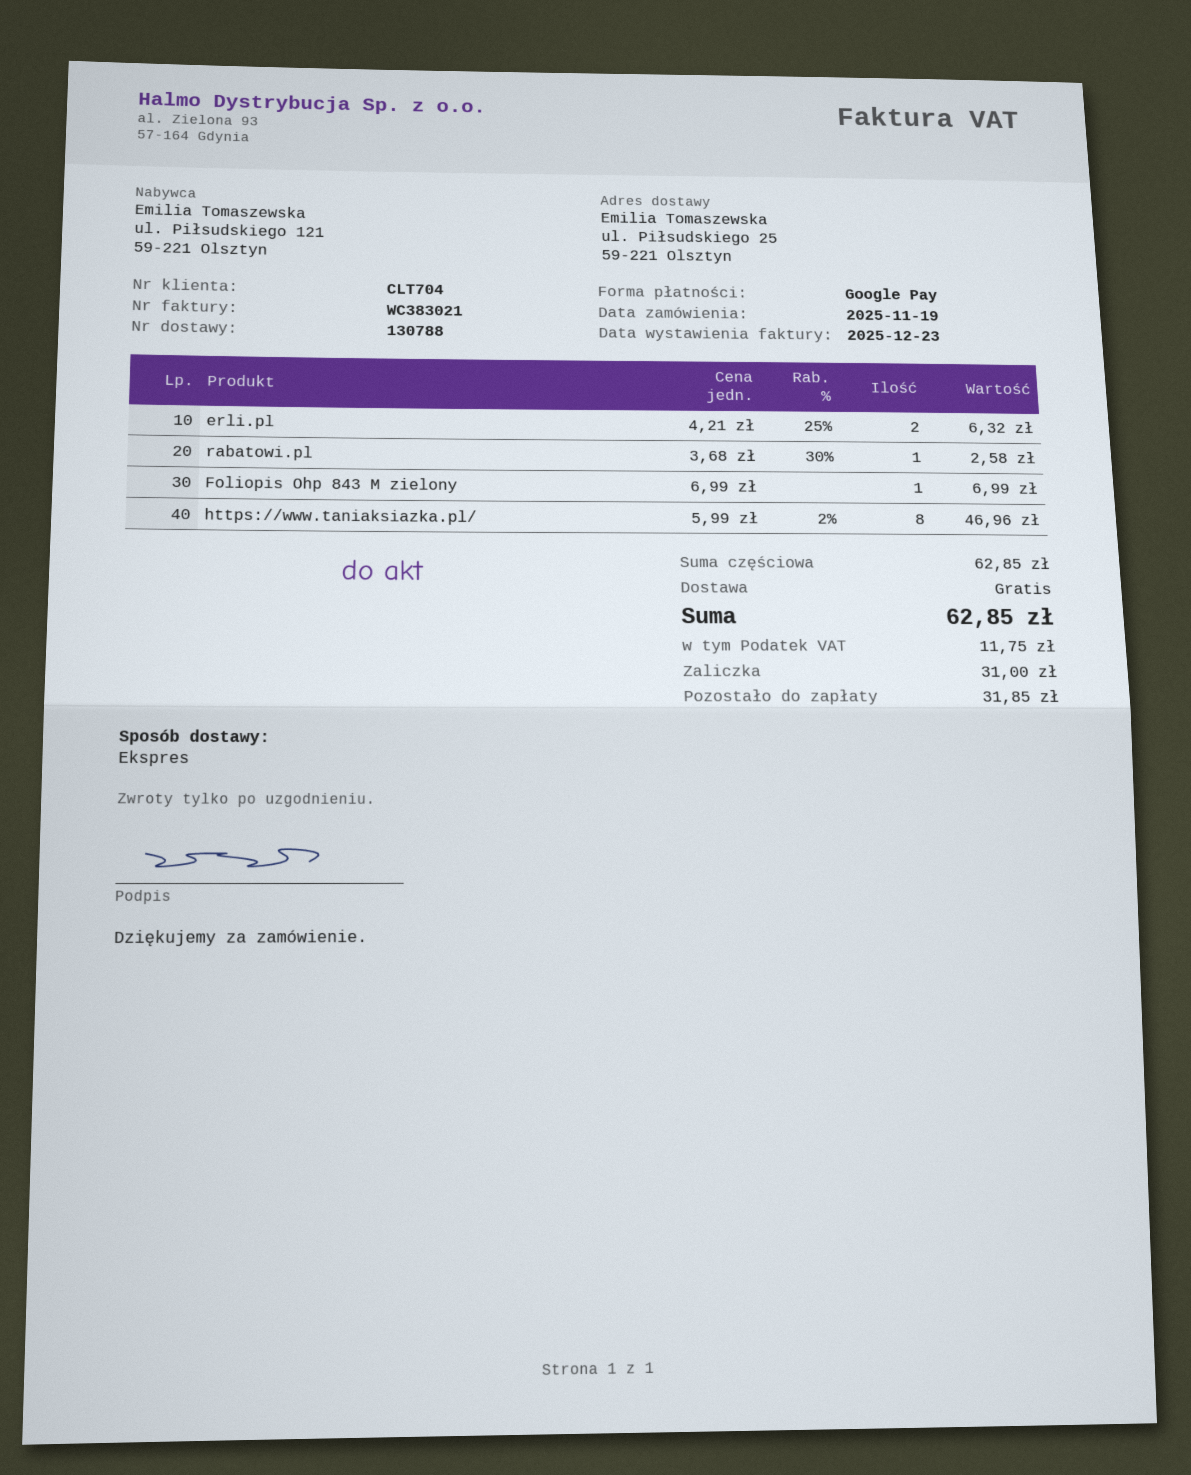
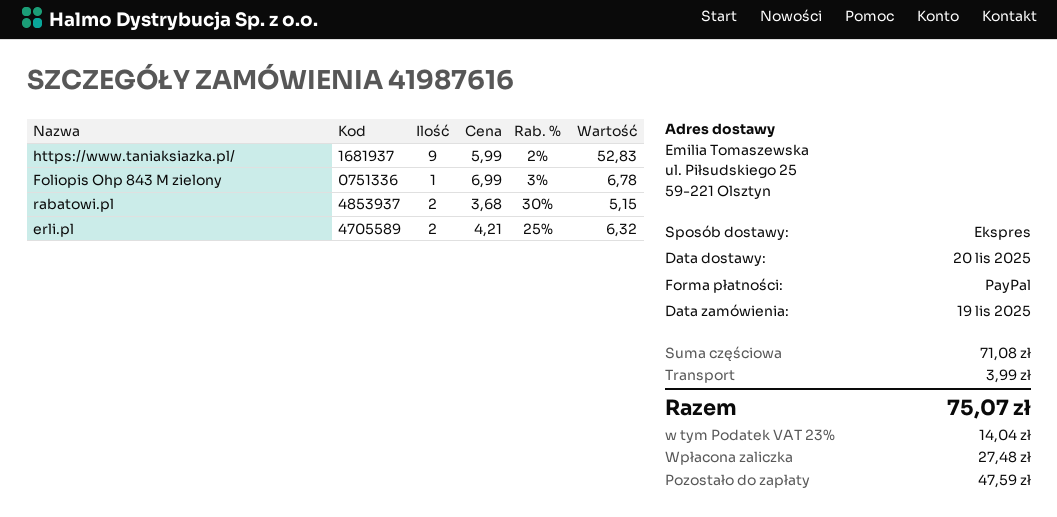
payment method: Google Pay -> PayPal
rabatowi.pl: 1 x 3.68 - 30% = 2.58 -> 2 x 3.68 - 30% = 5.15
Foliopis Ohp 843 M zielony: 1 x 6.99 = 6.99 -> 1 x 6.99 - 3% = 6.78
https://www.taniaksiazka.pl/: 8 x 5.99 - 2% = 46.96 -> 9 x 5.99 - 2% = 52.83
subtotal: 62.85 -> 71.08
shipping: 0.00 -> 3.99
tax: 11.75 -> 14.04
total: 62.85 -> 75.07
deposit: 31.00 -> 27.48
balance: 31.85 -> 47.59

